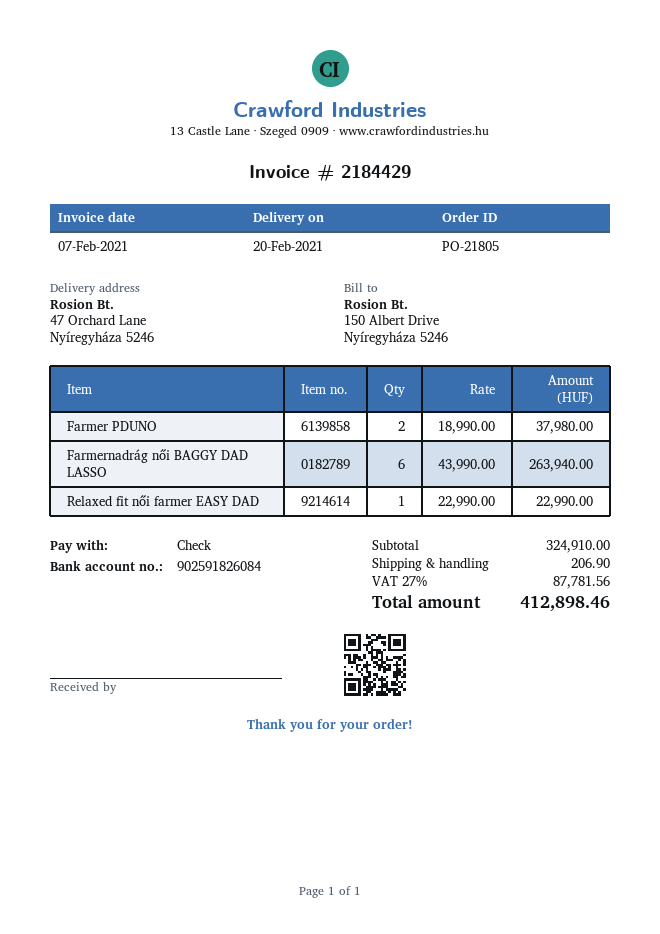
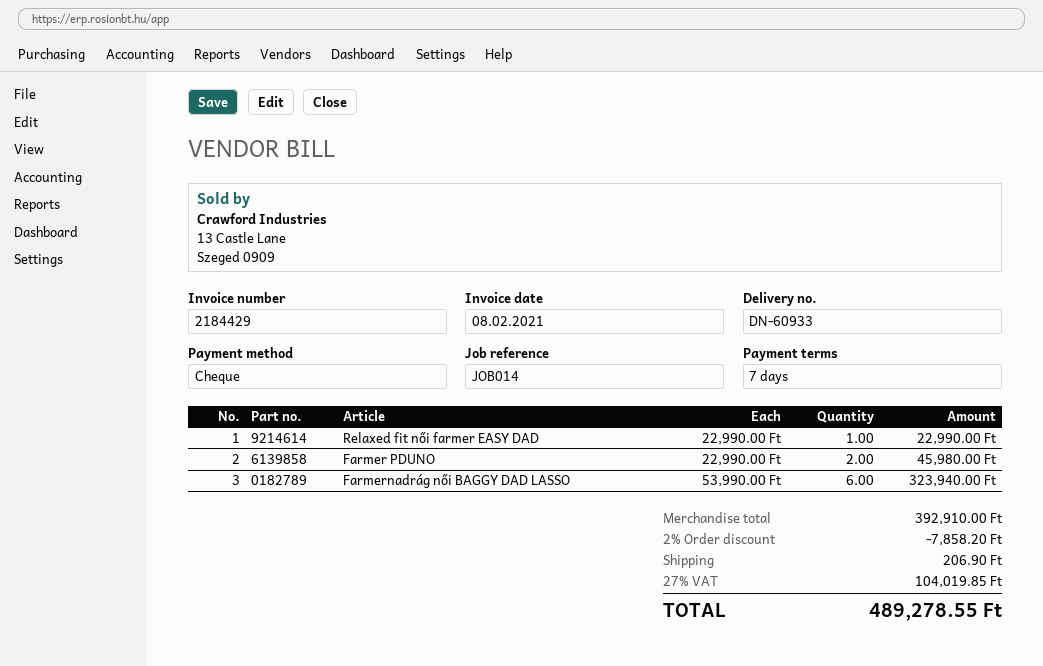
invoice date: 2021-02-07 -> 2021-02-08
Farmer PDUNO: 2 x 18990.00 = 37980.00 -> 2 x 22990.00 = 45980.00
Farmernadrág női BAGGY DAD LASSO: 6 x 43990.00 = 263940.00 -> 6 x 53990.00 = 323940.00
subtotal: 324910.00 -> 392910.00
discount: none -> 2% = 7858.20
tax: 27% = 87781.56 -> 27% = 104019.85
total: 412898.46 -> 489278.55

